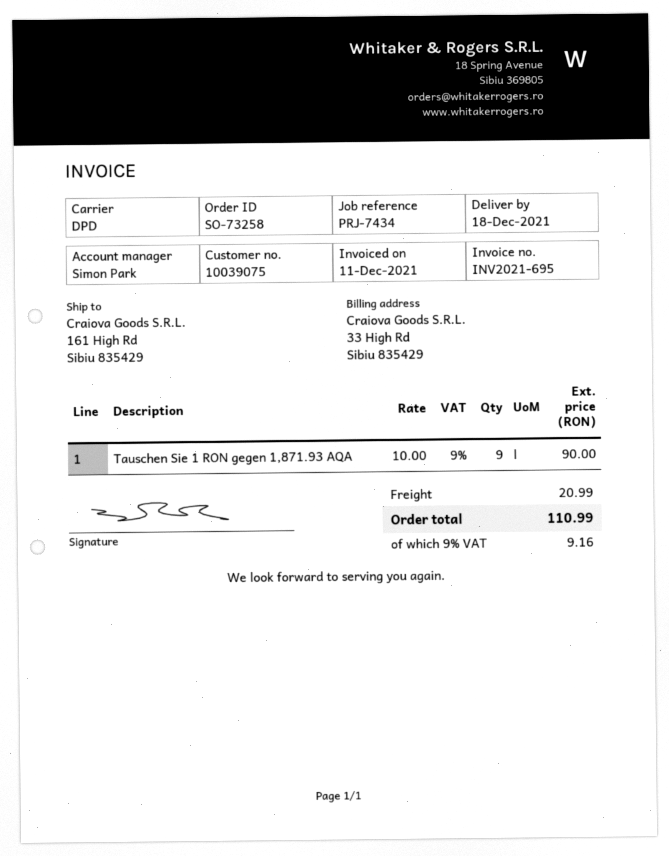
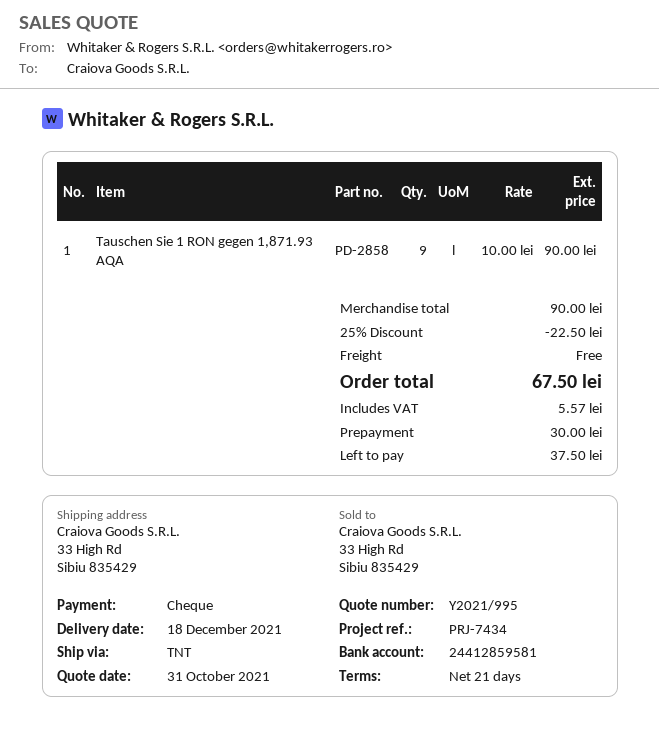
shipping method: DPD -> TNT
ship to: 161 High Rd, Sibiu 835429 -> 33 High Rd, Sibiu 835429
discount: none -> 25% = 22.50
shipping: 20.99 -> 0.00
tax: 9.16 -> 5.57
total: 110.99 -> 67.50

